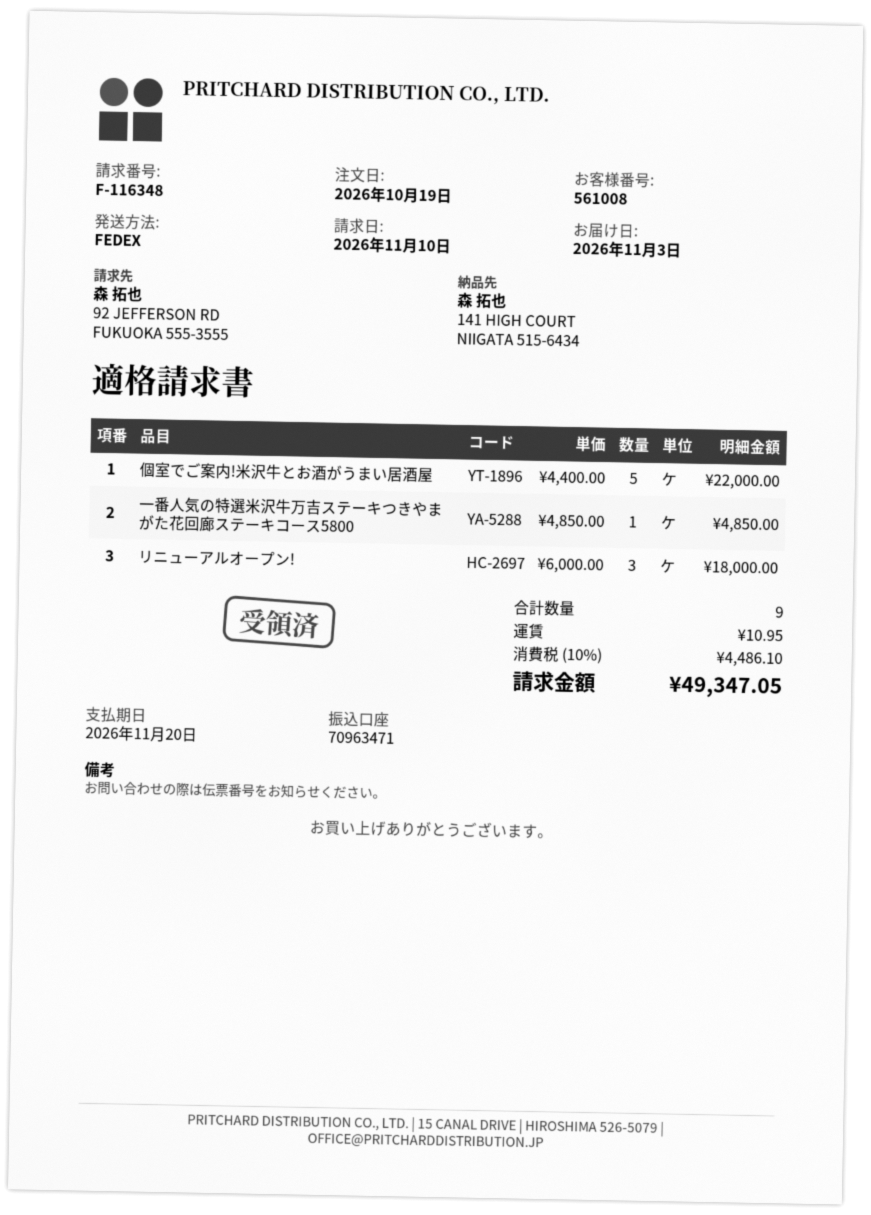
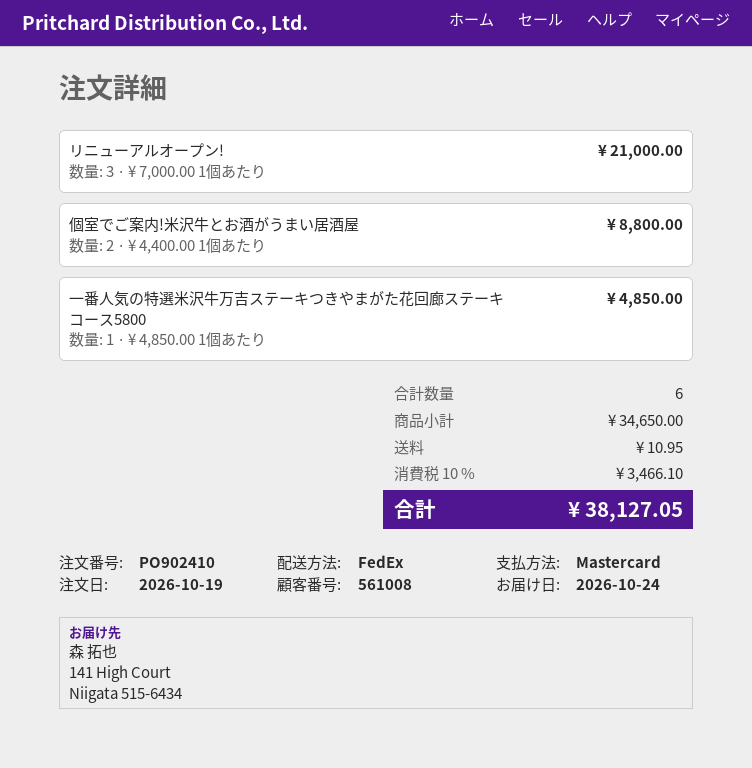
delivery date: 2026-11-03 -> 2026-10-24
個室でご案内!米沢牛とお酒がうまい居酒屋: 5 x 4400.00 = 22000.00 -> 2 x 4400.00 = 8800.00
リニューアルオープン!: 3 x 6000.00 = 18000.00 -> 3 x 7000.00 = 21000.00
total quantity: 9 -> 6
tax: 10% = 4486.10 -> 10% = 3466.10
total: 49347.05 -> 38127.05

